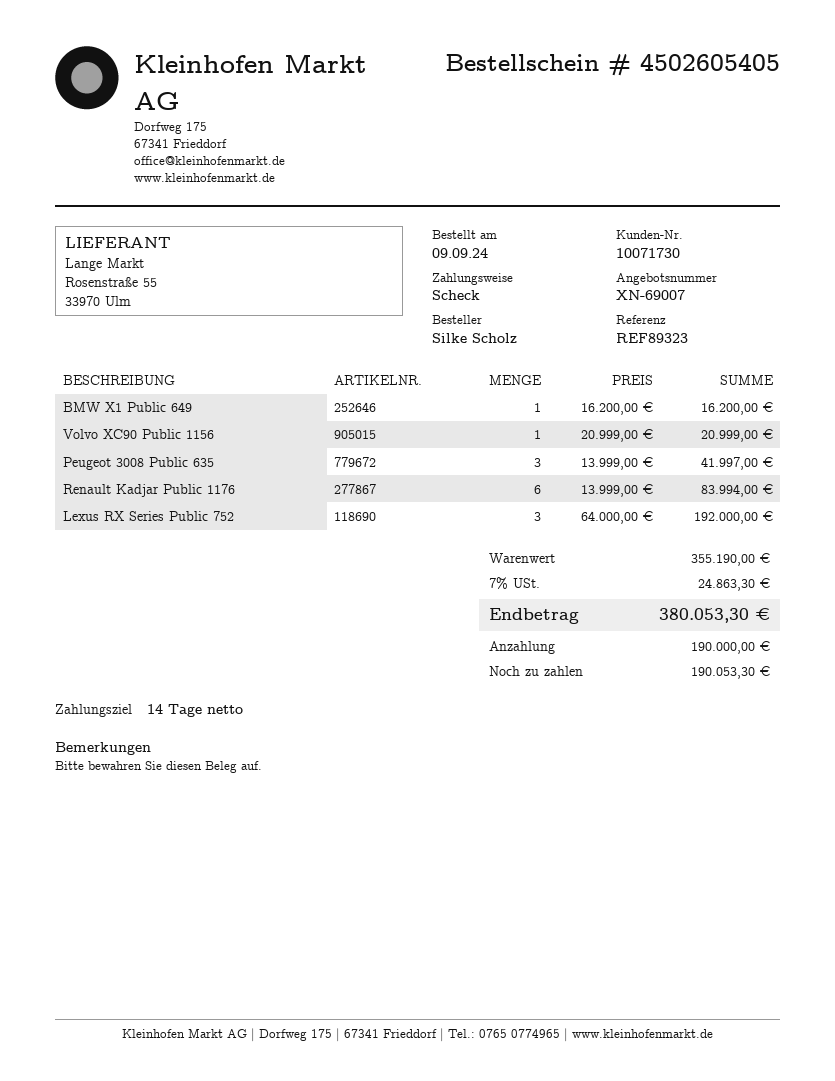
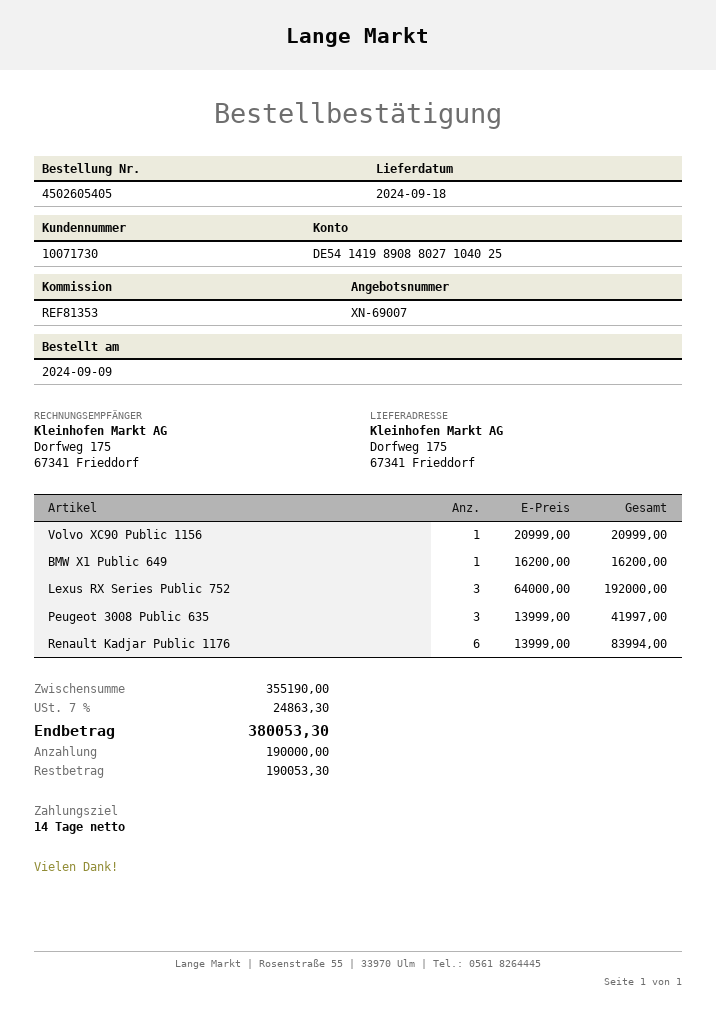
reference: REF89323 -> REF81353

